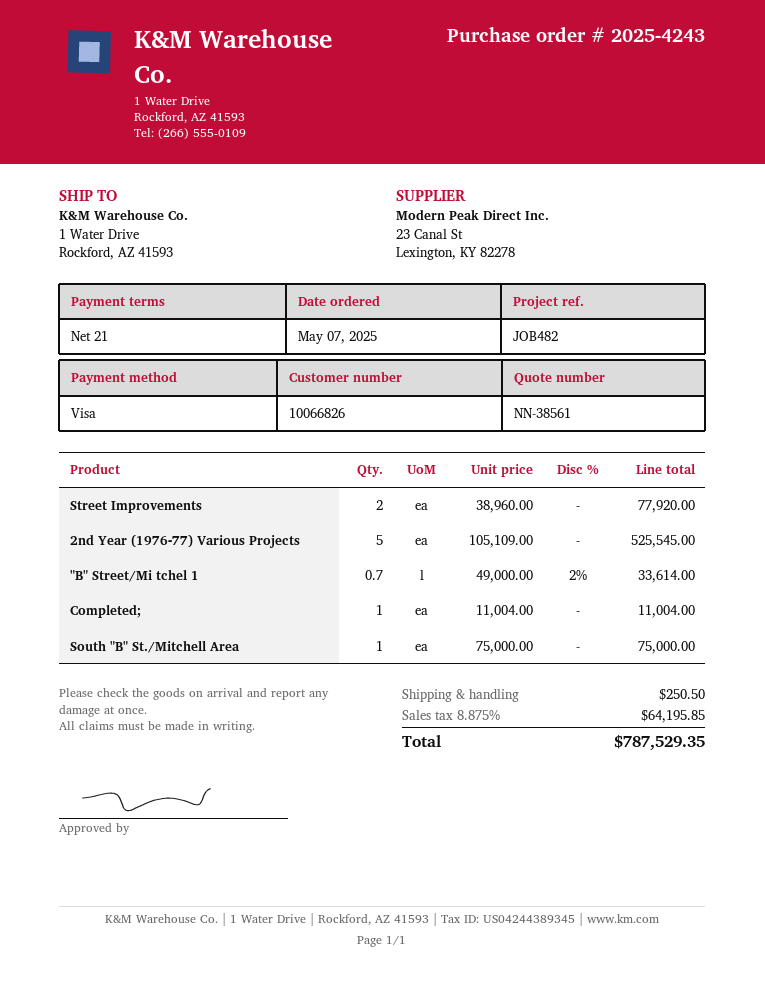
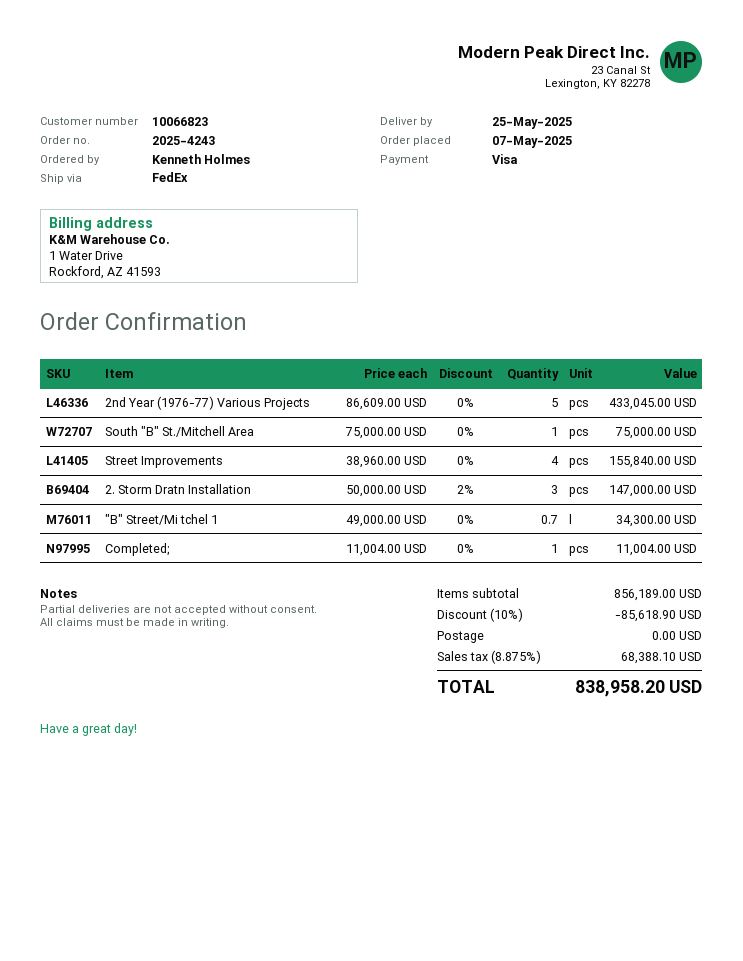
customer number: 10066826 -> 10066823
Street Improvements: 2 x 38960.00 = 77920.00 -> 4 x 38960.00 = 155840.00
2nd Year (1976-77) Various Projects: 5 x 105109.00 = 525545.00 -> 5 x 86609.00 = 433045.00
"B" Street/Mi tchel 1: 0.7 x 49000.00 - 2% = 33614.00 -> 0.7 x 49000.00 = 34300.00
2. Storm Dratn Installation: none -> 3 x 50000.00 - 2% = 147000.00
discount: none -> 10% = 85618.90
shipping: 250.50 -> 0.00
tax: 8.875% = 64195.85 -> 8.875% = 68388.10
total: 787529.35 -> 838958.20

